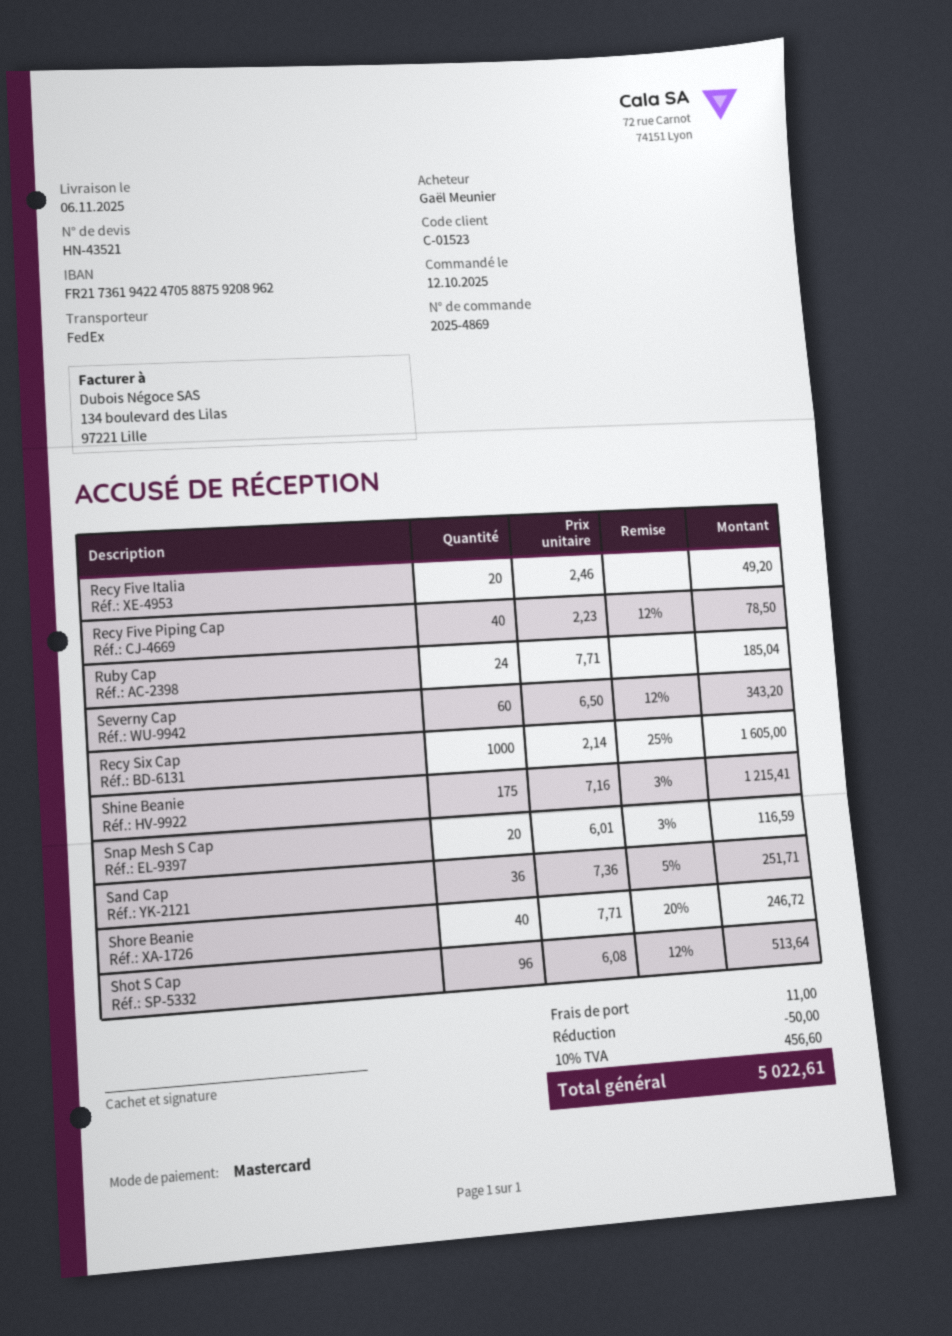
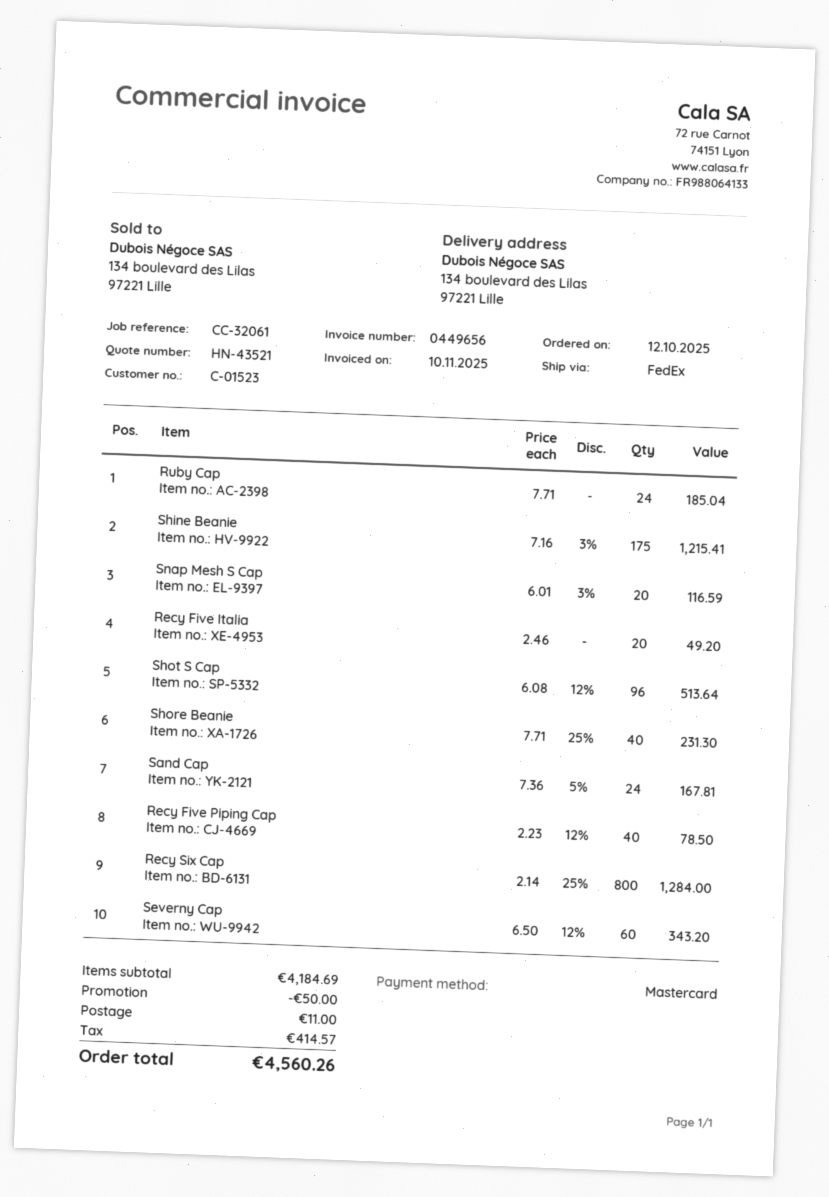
Recy Six Cap: 1000 x 2.14 - 25% = 1605.00 -> 800 x 2.14 - 25% = 1284.00
Sand Cap: 36 x 7.36 - 5% = 251.71 -> 24 x 7.36 - 5% = 167.81
Shore Beanie: 40 x 7.71 - 20% = 246.72 -> 40 x 7.71 - 25% = 231.30
tax: 456.60 -> 414.57
total: 5022.61 -> 4560.26

